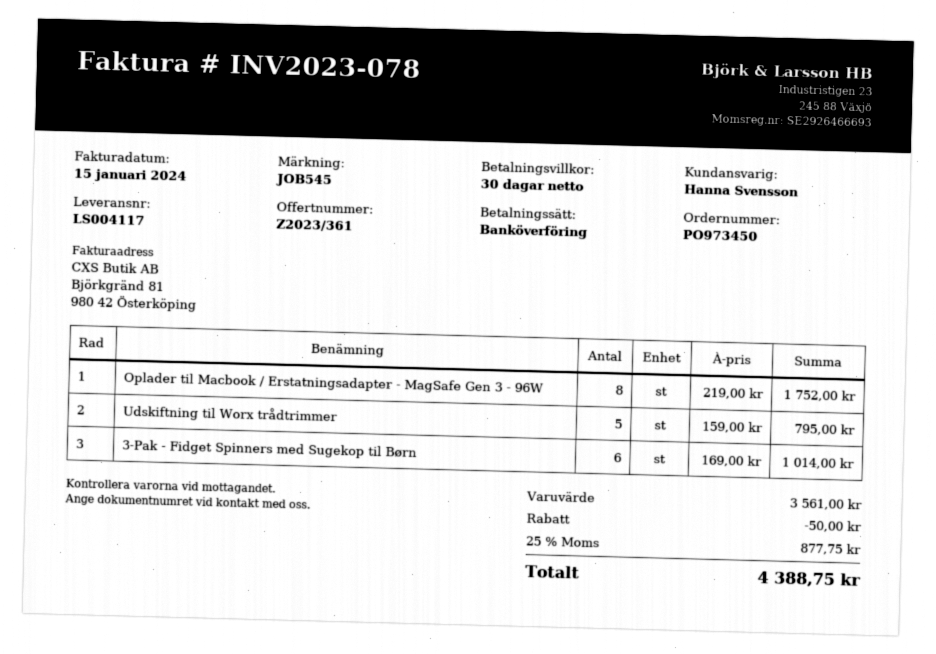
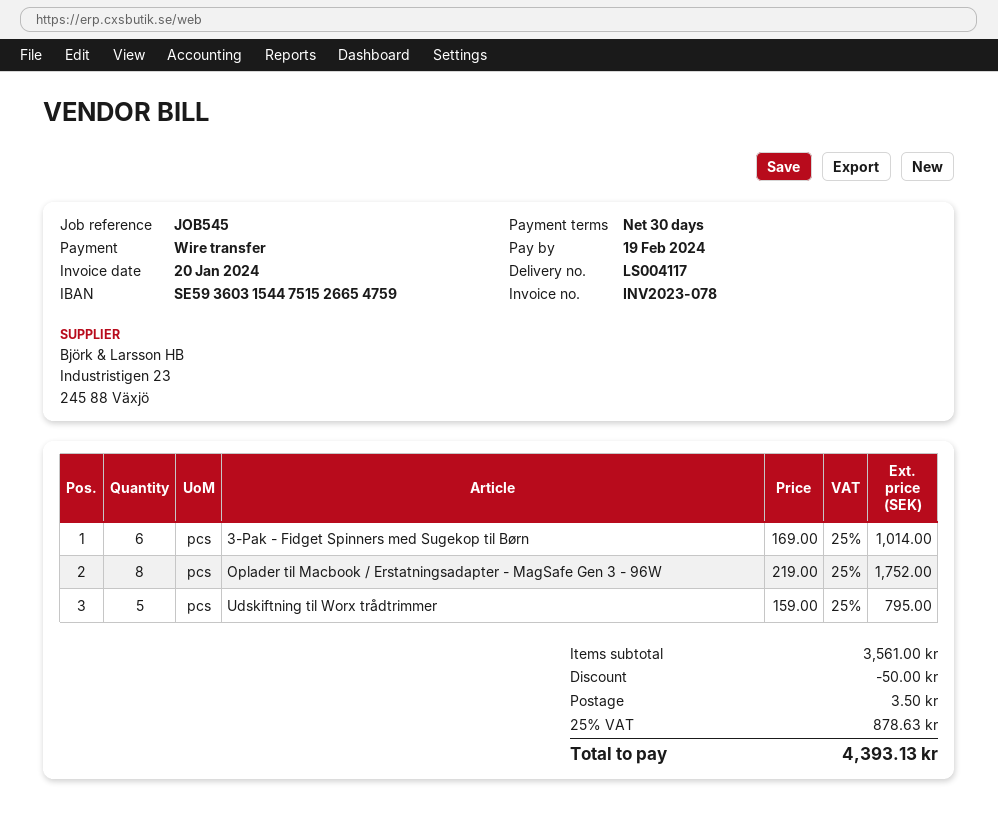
invoice date: 2024-01-15 -> 2024-01-20
shipping: none -> 3.50
tax: 25% = 877.75 -> 25% = 878.63
total: 4388.75 -> 4393.13

